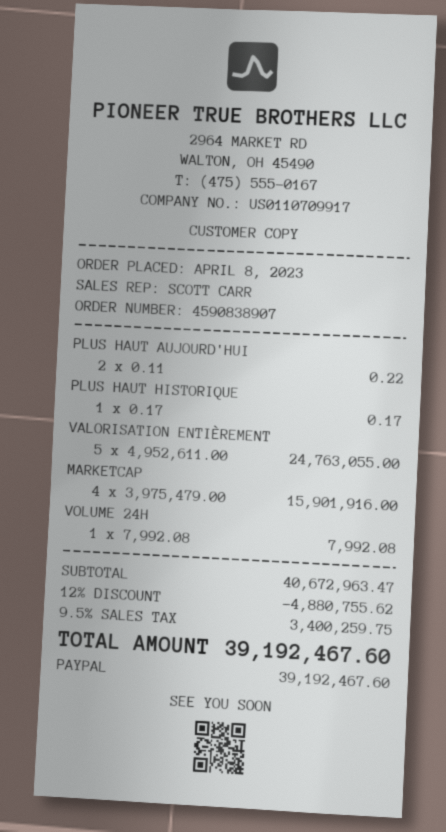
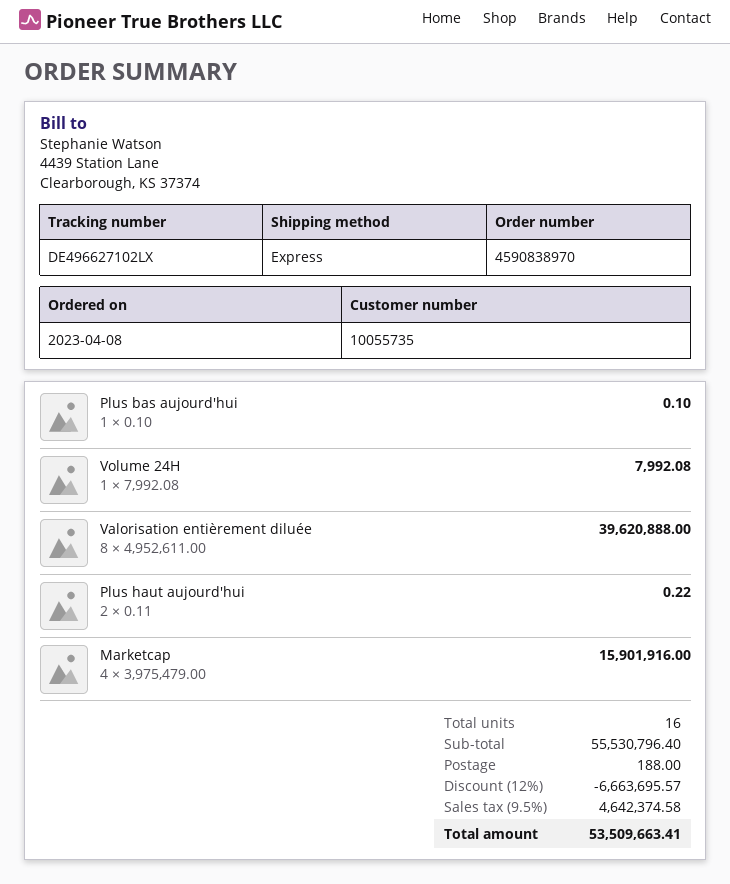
order number: 4590838907 -> 4590838970
PLUS HAUT HISTORIQUE: 1 x 0.17 = 0.17 -> none
VALORISATION ENTIÈREMENT: 5 x 4952611.00 = 24763055.00 -> 8 x 4952611.00 = 39620888.00
Plus bas aujourd'hui: none -> 1 x 0.10 = 0.10
subtotal: 40672963.47 -> 55530796.40
discount: 12% = 4880755.62 -> 12% = 6663695.57
shipping: none -> 188.00
tax: 9.5% = 3400259.75 -> 9.5% = 4642374.58
total: 39192467.60 -> 53509663.41

